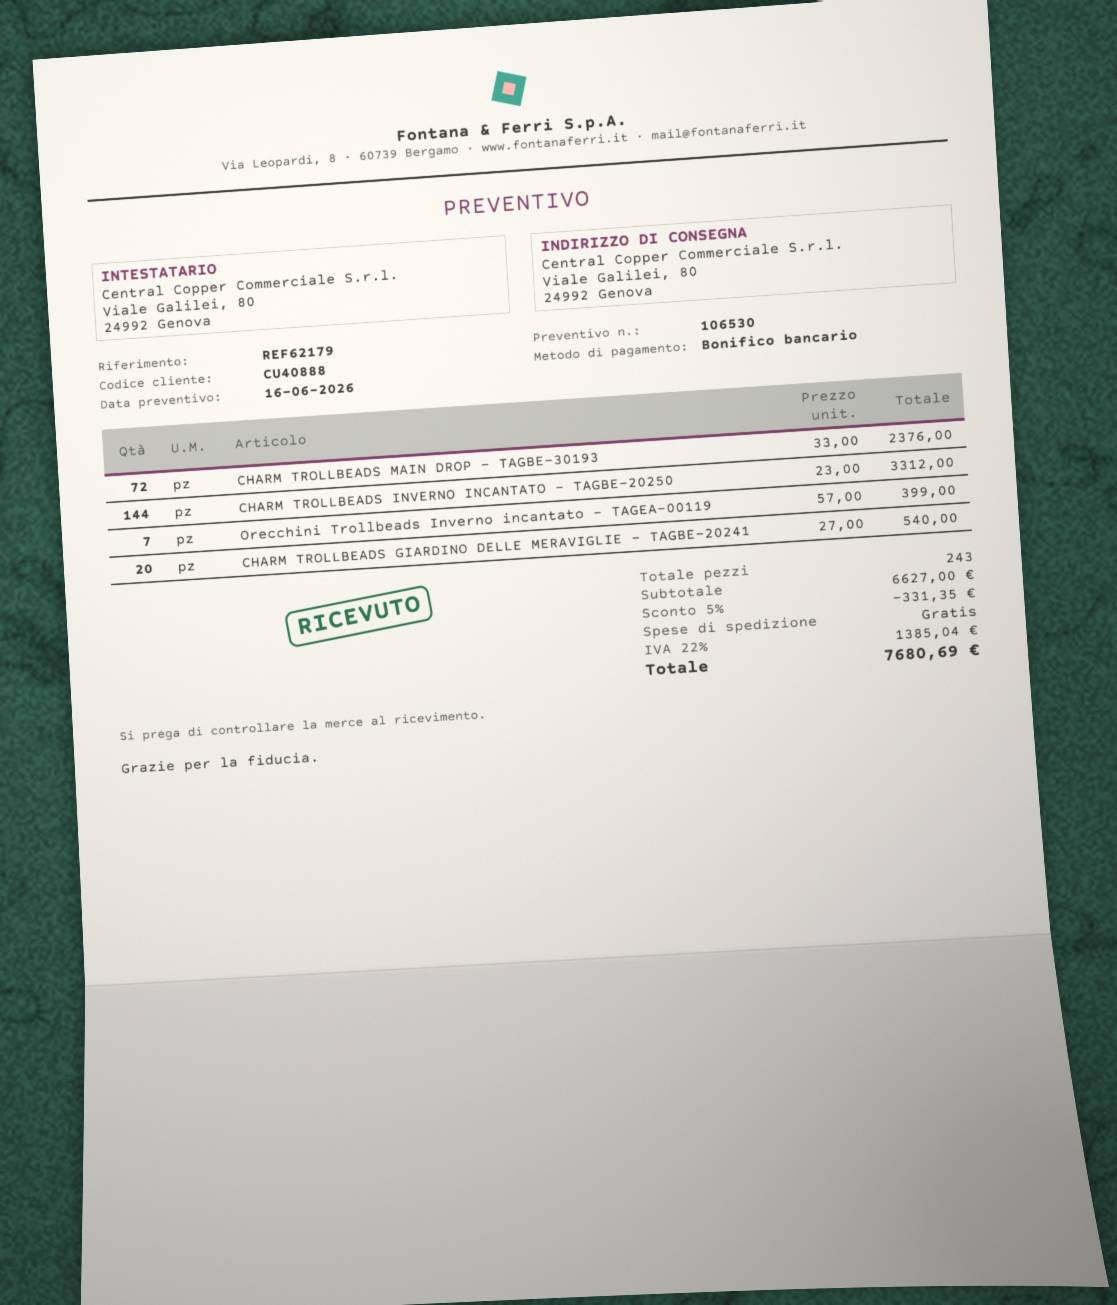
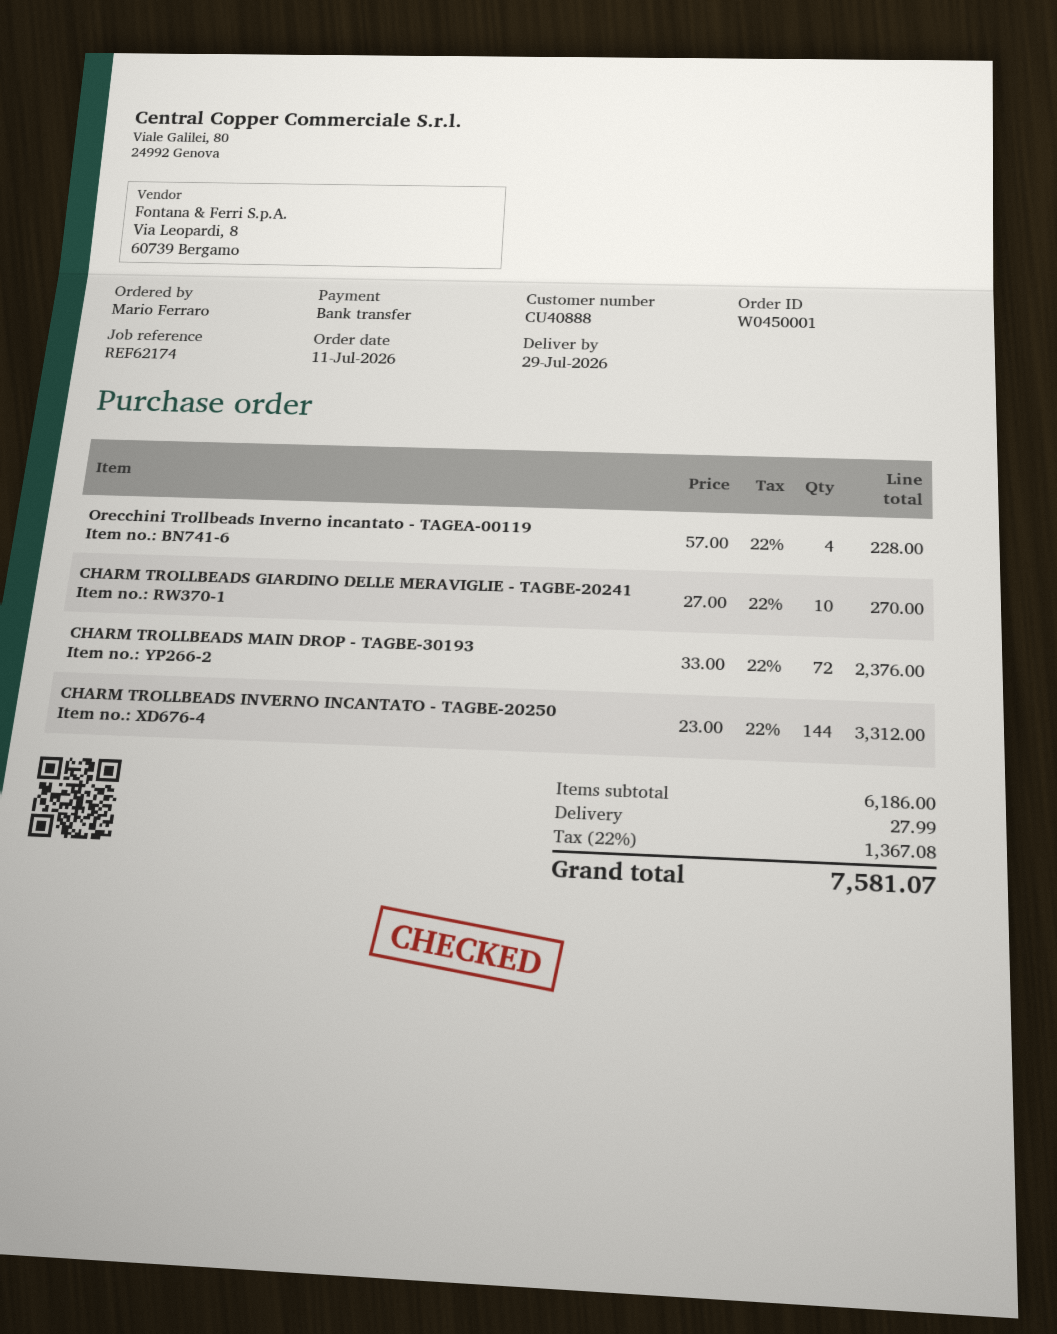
reference: REF62179 -> REF62174
Orecchini Trollbeads Inverno incantato - TAGEA-00119: 7 x 57.00 = 399.00 -> 4 x 57.00 = 228.00
CHARM TROLLBEADS GIARDINO DELLE MERAVIGLIE - TAGBE-20241: 20 x 27.00 = 540.00 -> 10 x 27.00 = 270.00
subtotal: 6627.00 -> 6186.00
discount: 5% = 331.35 -> none
shipping: 0.00 -> 27.99
tax: 22% = 1385.04 -> 22% = 1367.08
total: 7680.69 -> 7581.07

